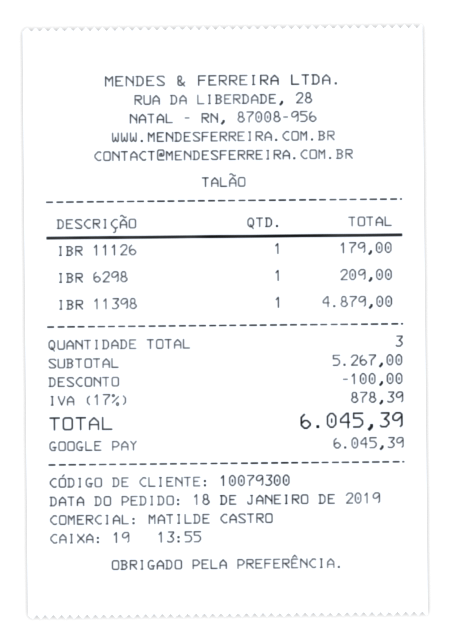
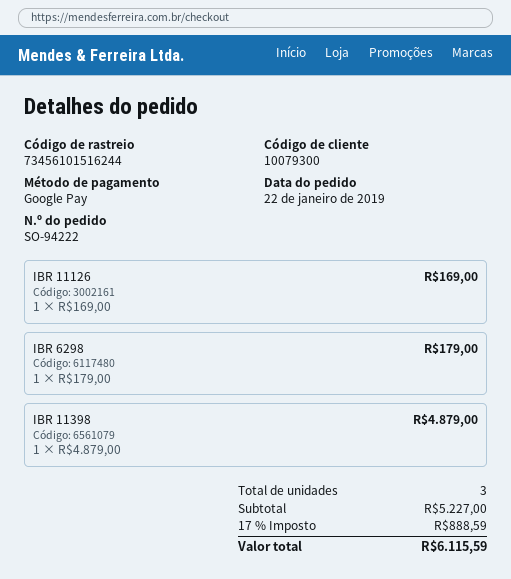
order date: 2019-01-18 -> 2019-01-22
IBR 11126: 1 for 179.00 -> 1 for 169.00
IBR 6298: 1 for 209.00 -> 1 for 179.00
subtotal: 5267.00 -> 5227.00
discount: 100.00 -> none
tax: 17% = 878.39 -> 17% = 888.59
total: 6045.39 -> 6115.59

